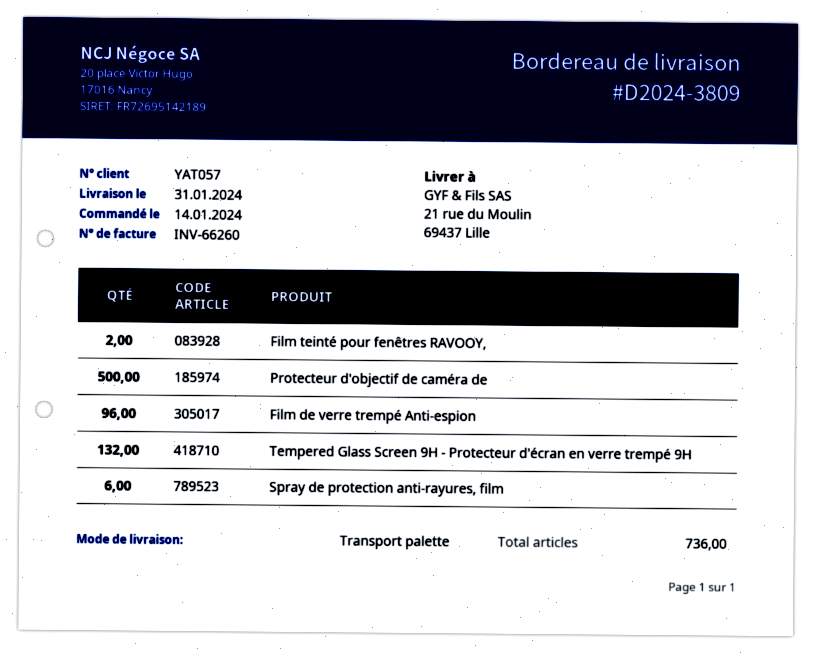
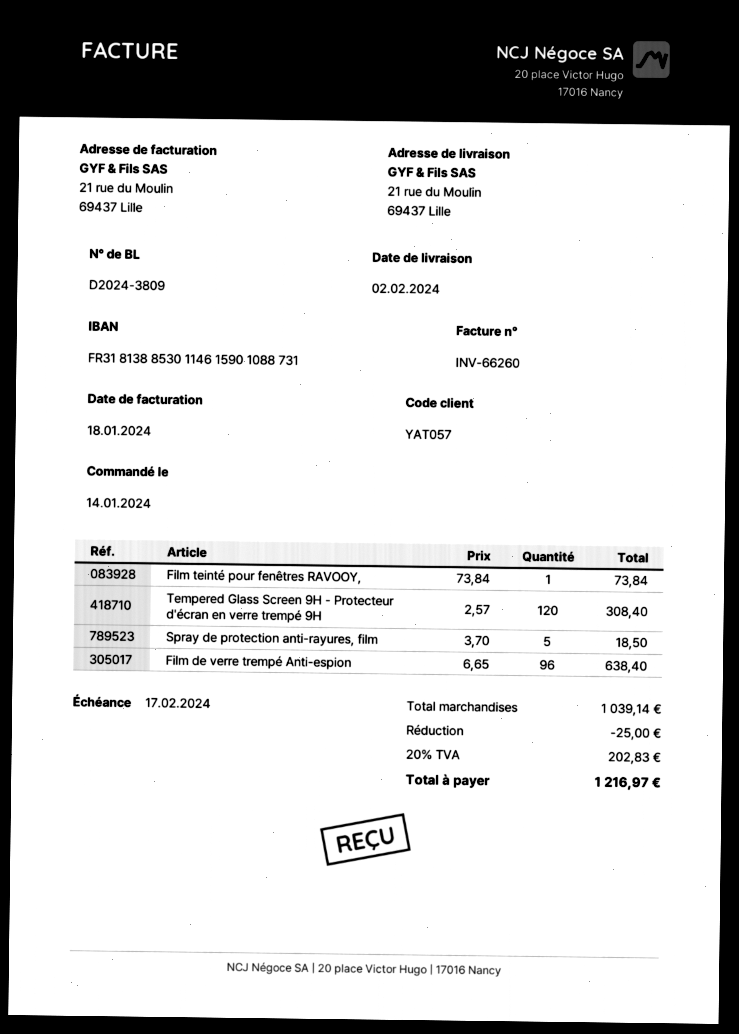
delivery date: 2024-01-31 -> 2024-02-02
Film teinté pour fenêtres RAVOOY,: 2 -> 1
Protecteur d'objectif de caméra de: 500 -> none
Tempered Glass Screen 9H - Protecteur d'écran en verre trempé 9H: 132 -> 120
Spray de protection anti-rayures, film: 6 -> 5

